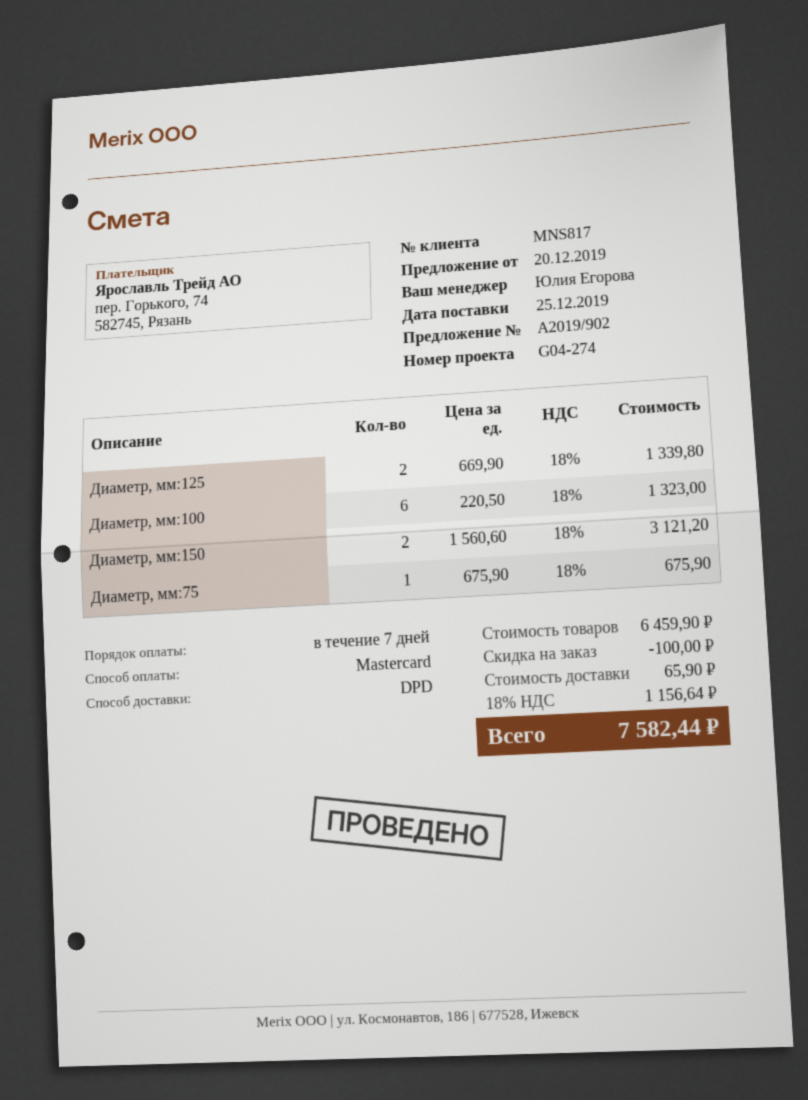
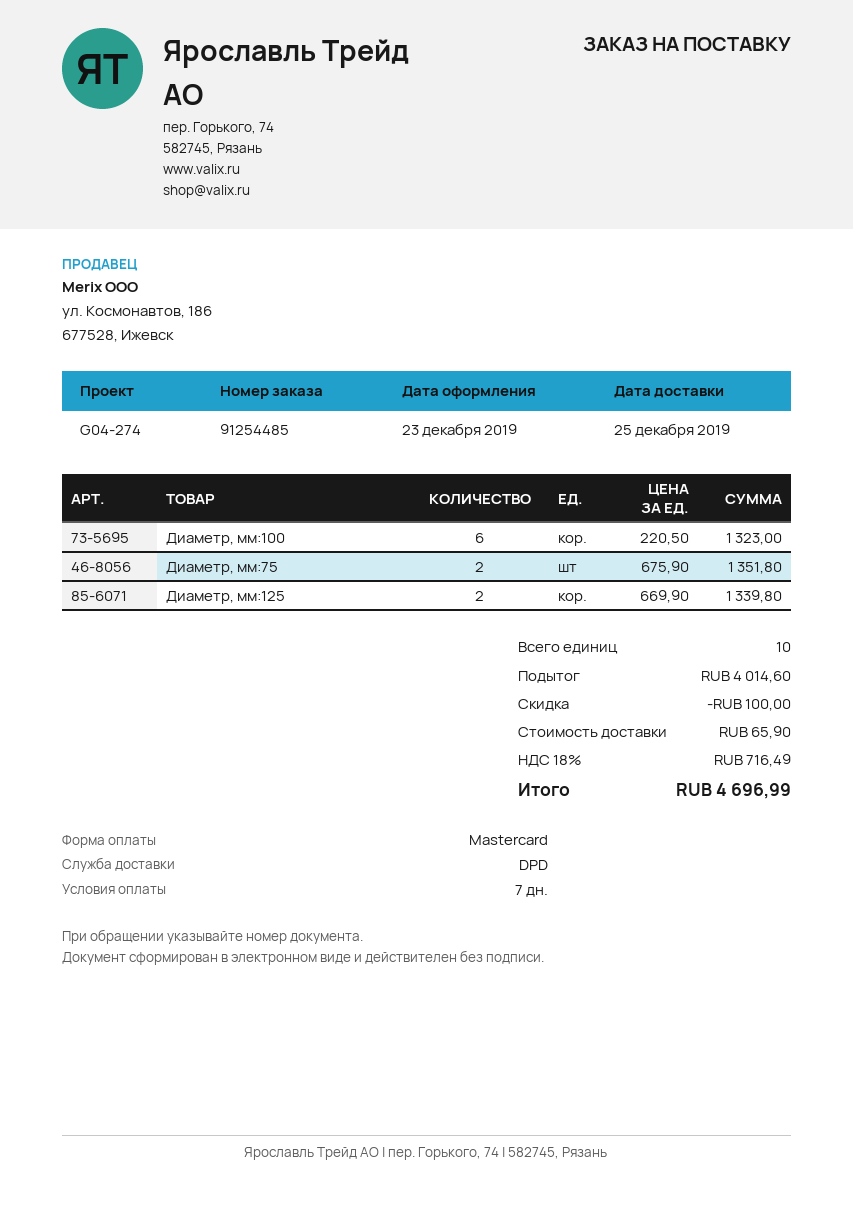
Диаметр, мм:150: 2 x 1560.60 = 3121.20 -> none
Диаметр, мм:75: 1 x 675.90 = 675.90 -> 2 x 675.90 = 1351.80
subtotal: 6459.90 -> 4014.60
tax: 18% = 1156.64 -> 18% = 716.49
total: 7582.44 -> 4696.99

